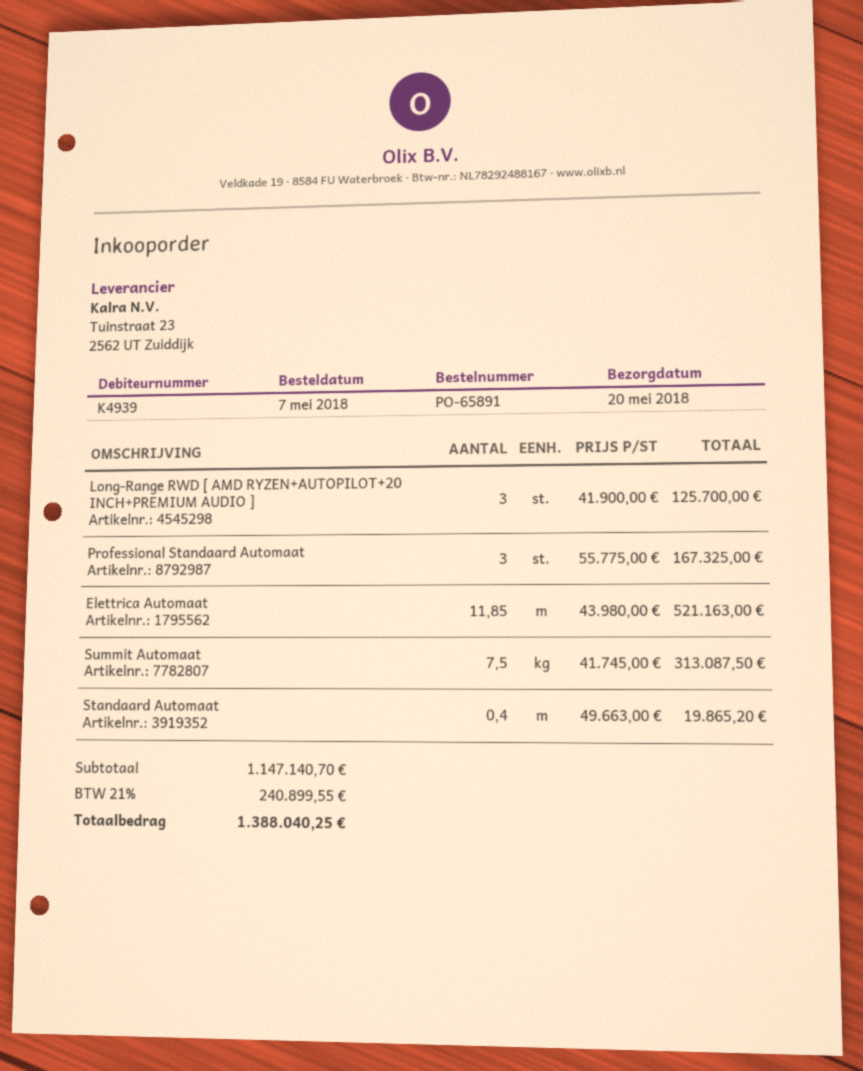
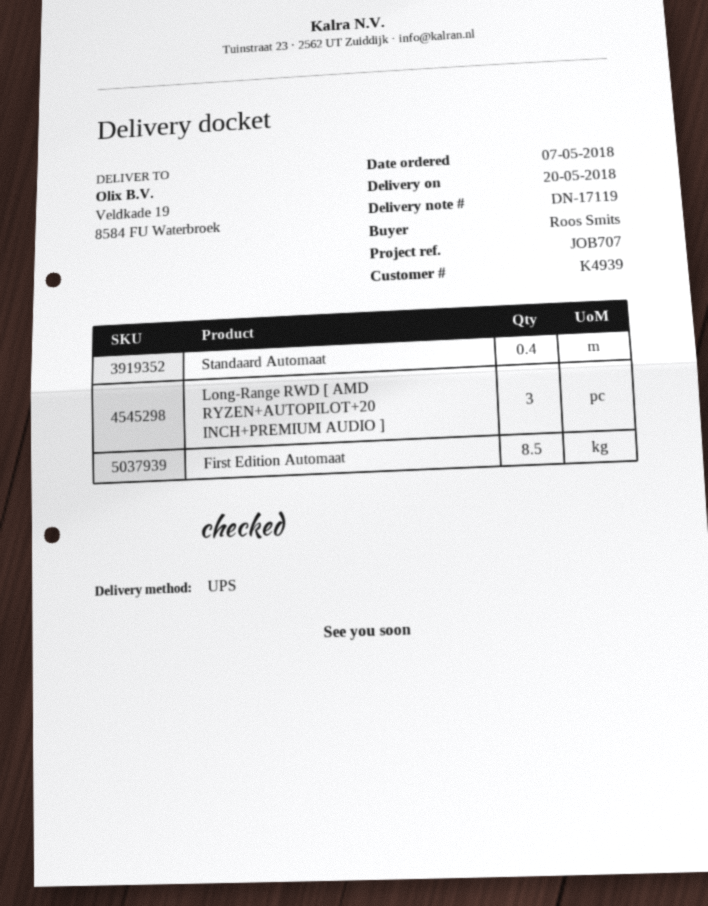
Professional Standaard Automaat: 3 -> none
Elettrica Automaat: 11.85 -> none
Summit Automaat: 7.5 -> none
First Edition Automaat: none -> 8.5

